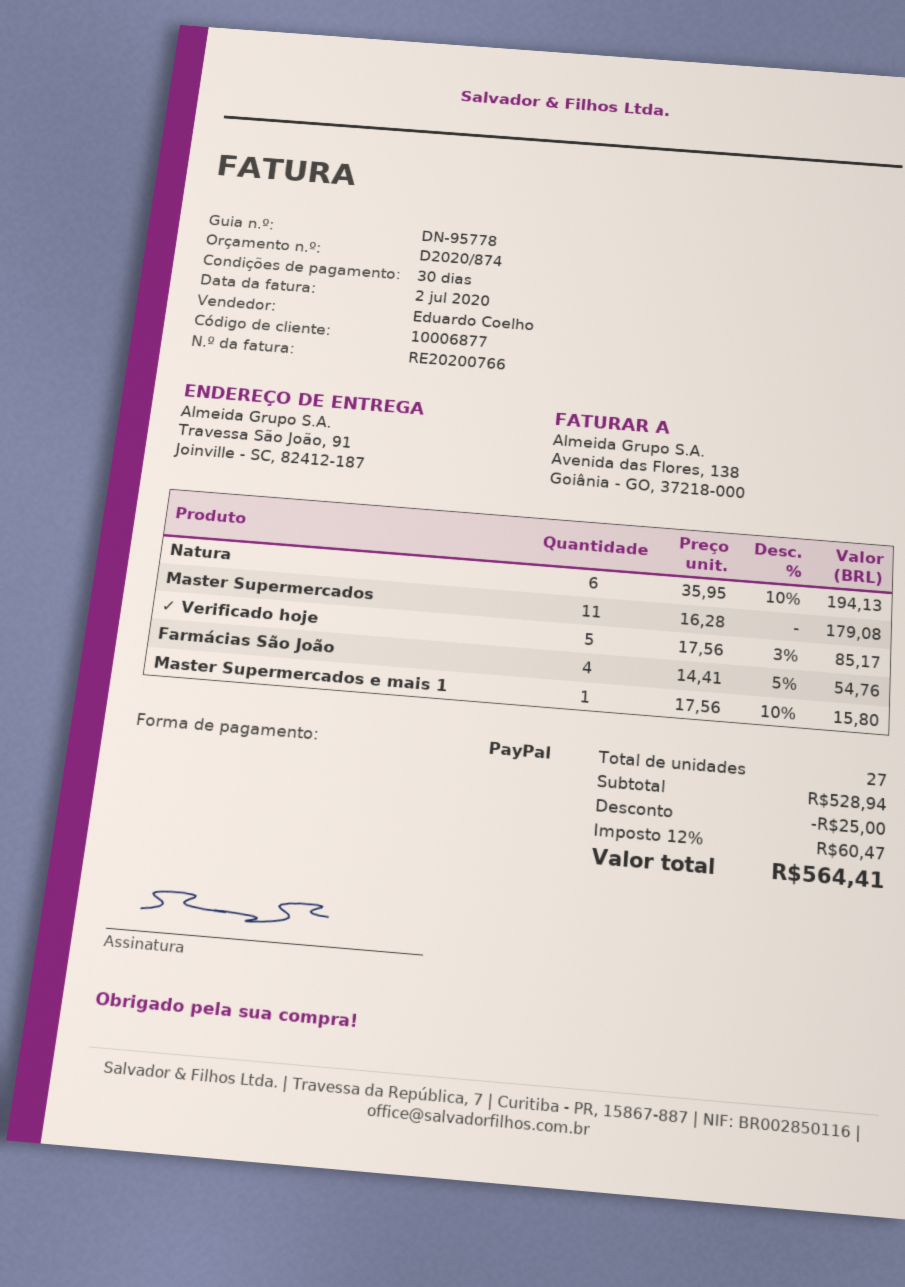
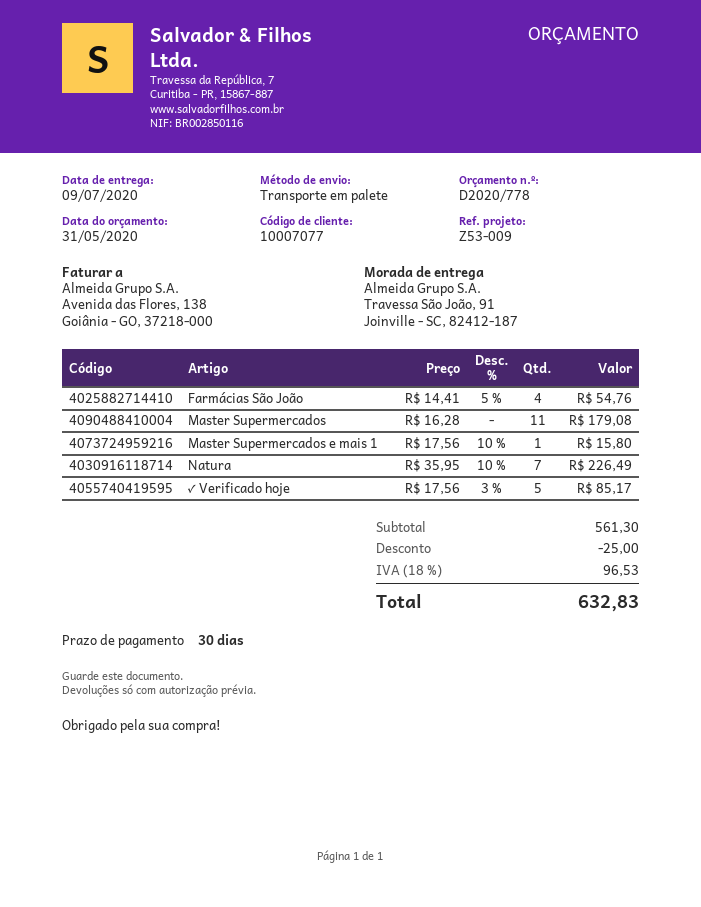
quote number: D2020/874 -> D2020/778
customer number: 10006877 -> 10007077
Natura: 6 x 35.95 - 10% = 194.13 -> 7 x 35.95 - 10% = 226.49
subtotal: 528.94 -> 561.30
tax: 12% = 60.47 -> 18% = 96.53
total: 564.41 -> 632.83

